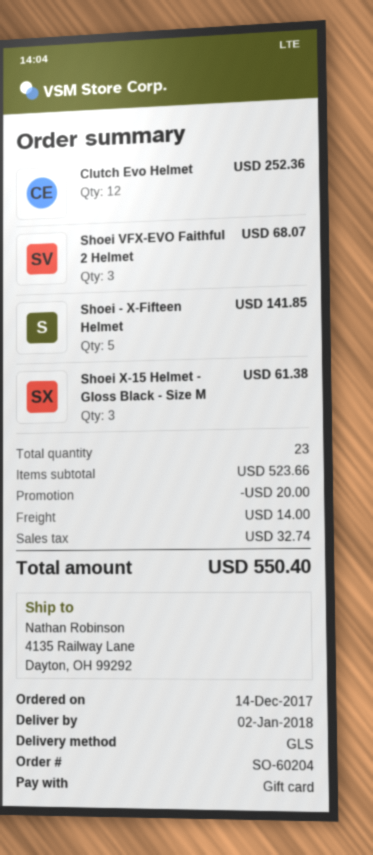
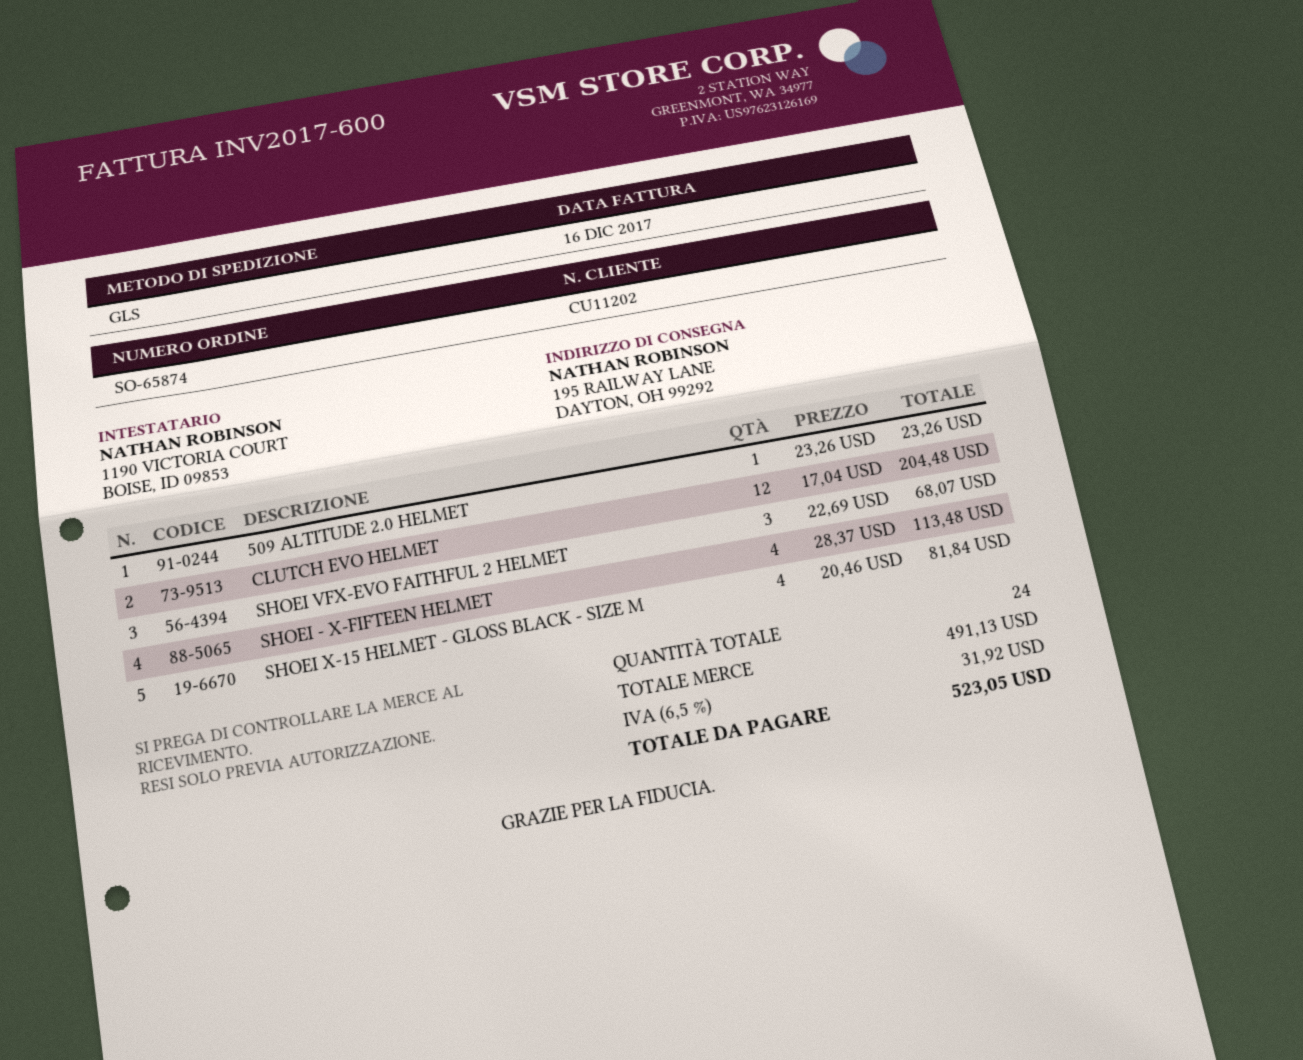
order number: SO-60204 -> SO-65874
ship to: 4135 Railway Lane, Dayton, OH 99292 -> 195 RAILWAY LANE, DAYTON, OH 99292
Clutch Evo Helmet: 12 for 252.36 -> 12 for 204.48
Shoei - X-Fifteen Helmet: 5 for 141.85 -> 4 for 113.48
Shoei X-15 Helmet - Gloss Black - Size M: 3 for 61.38 -> 4 for 81.84
509 ALTITUDE 2.0 HELMET: none -> 1 for 23.26
total quantity: 23 -> 24
subtotal: 523.66 -> 491.13
discount: 20.00 -> none
shipping: 14.00 -> none
tax: 32.74 -> 31.92
total: 550.40 -> 523.05

